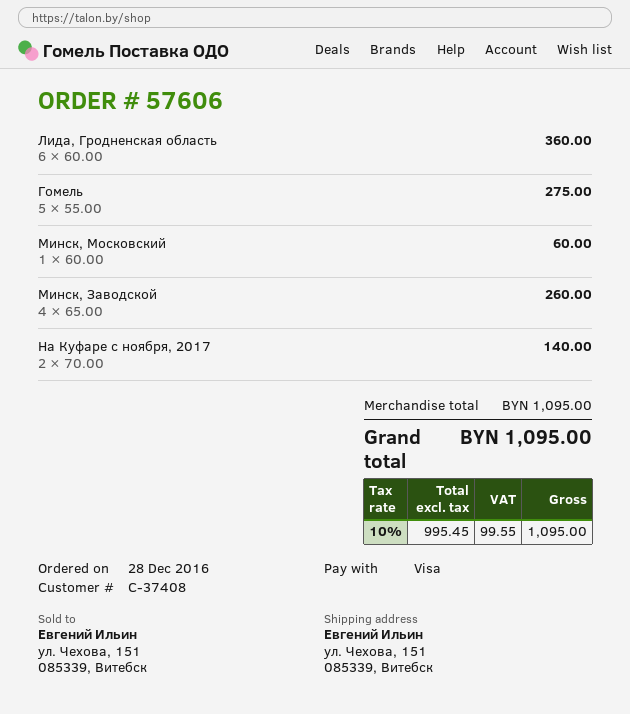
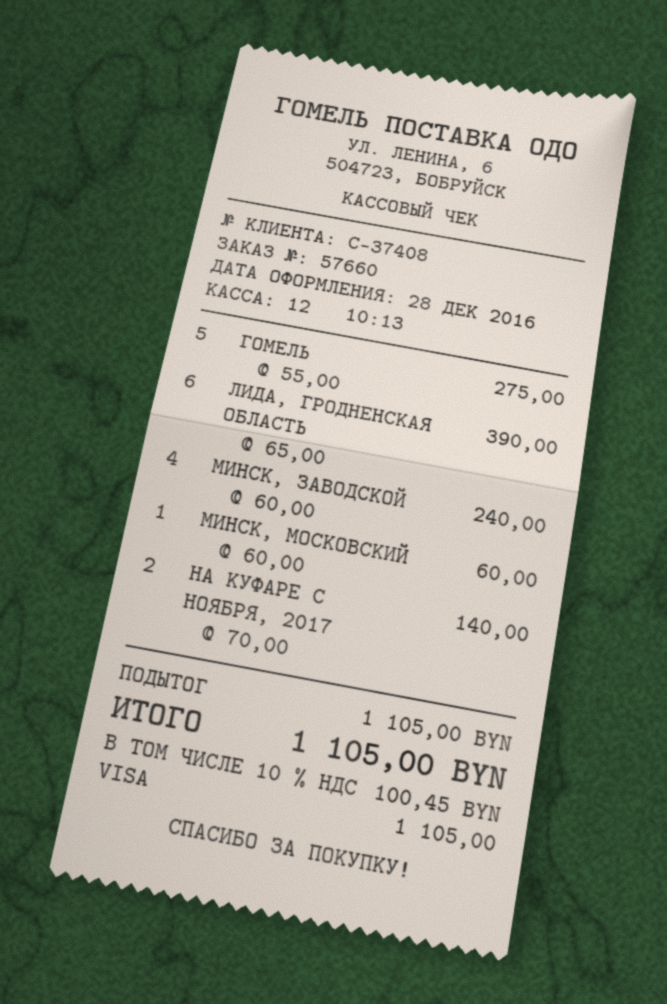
order number: 57606 -> 57660
Лида, Гродненская область: 6 x 60.00 = 360.00 -> 6 x 65.00 = 390.00
Минск, Заводской: 4 x 65.00 = 260.00 -> 4 x 60.00 = 240.00
subtotal: 1095.00 -> 1105.00
tax: 10% = 99.55 -> 10% = 100.45
total: 1095.00 -> 1105.00

